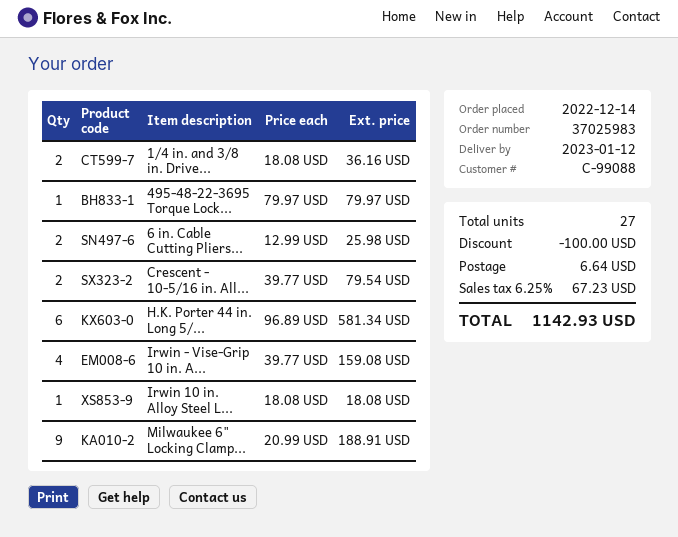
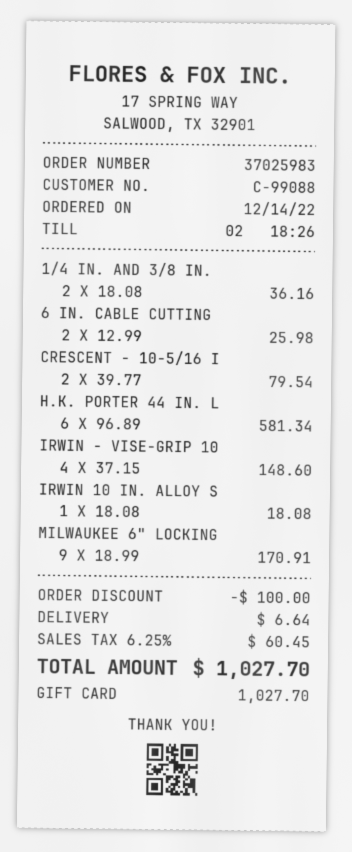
495-48-22-3695 Torque Lock...: 1 x 79.97 = 79.97 -> none
Irwin - Vise-Grip 10 in. A...: 4 x 39.77 = 159.08 -> 4 x 37.15 = 148.60
Milwaukee 6" Locking Clamp...: 9 x 20.99 = 188.91 -> 9 x 18.99 = 170.91
tax: 6.25% = 67.23 -> 6.25% = 60.45
total: 1142.93 -> 1027.70

